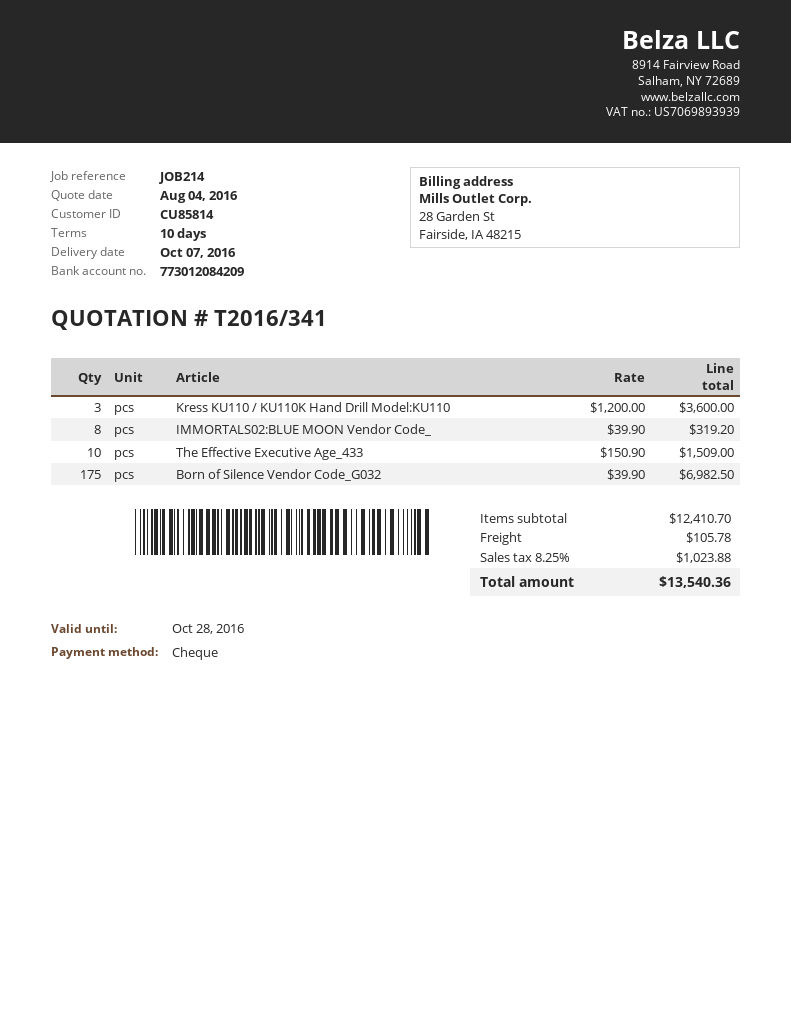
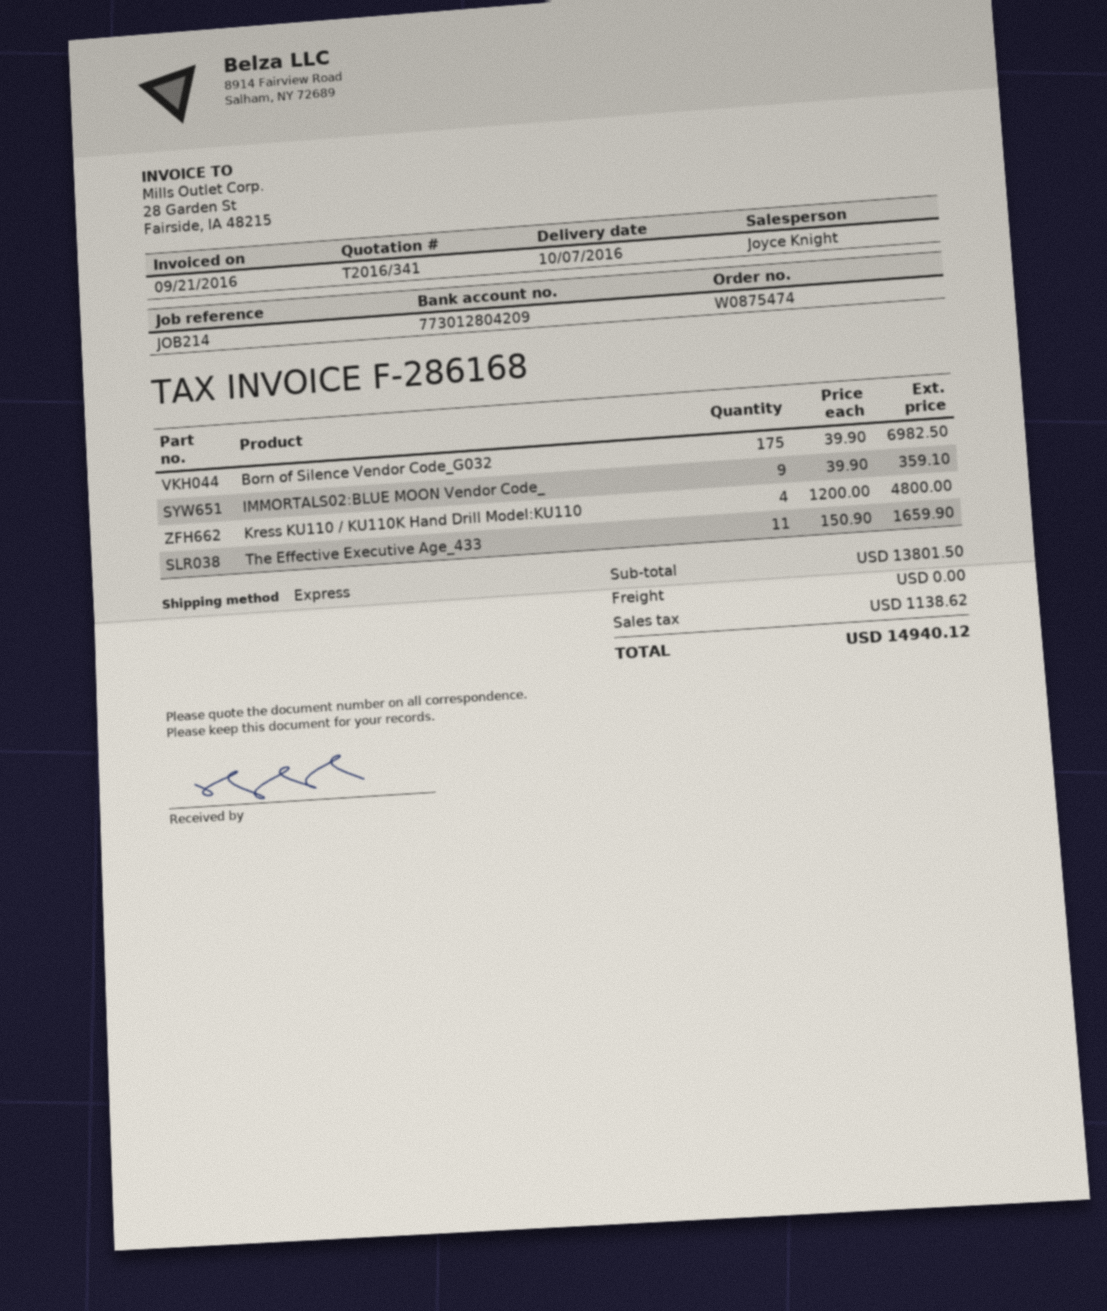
bank account: 773012084209 -> 773012804209
Kress KU110 / KU110K Hand Drill Model:KU110: 3 x 1200.00 = 3600.00 -> 4 x 1200.00 = 4800.00
IMMORTALS02:BLUE MOON Vendor Code_: 8 x 39.90 = 319.20 -> 9 x 39.90 = 359.10
The Effective Executive Age_433: 10 x 150.90 = 1509.00 -> 11 x 150.90 = 1659.90
subtotal: 12410.70 -> 13801.50
shipping: 105.78 -> 0.00
tax: 1023.88 -> 1138.62
total: 13540.36 -> 14940.12

